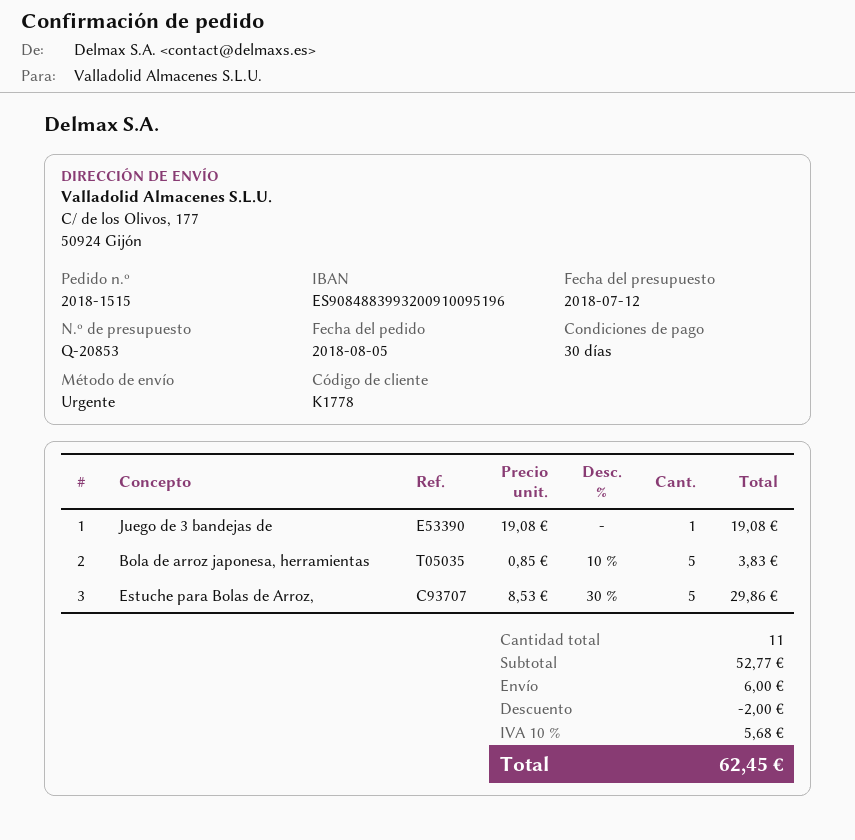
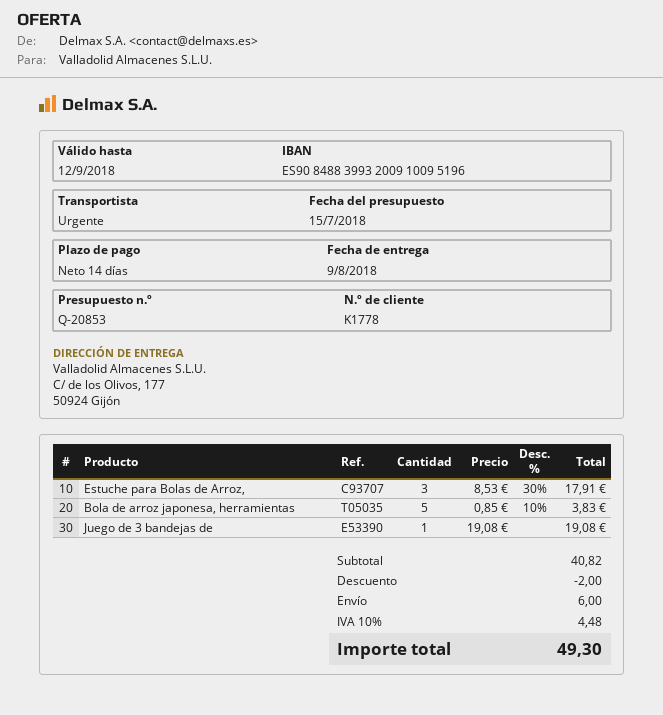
quote date: 2018-07-12 -> 2018-07-15
payment terms: 30 days -> 14 days
Estuche para Bolas de Arroz,: 5 x 8.53 - 30% = 29.86 -> 3 x 8.53 - 30% = 17.91
subtotal: 52.77 -> 40.82
tax: 10% = 5.68 -> 10% = 4.48
total: 62.45 -> 49.30

